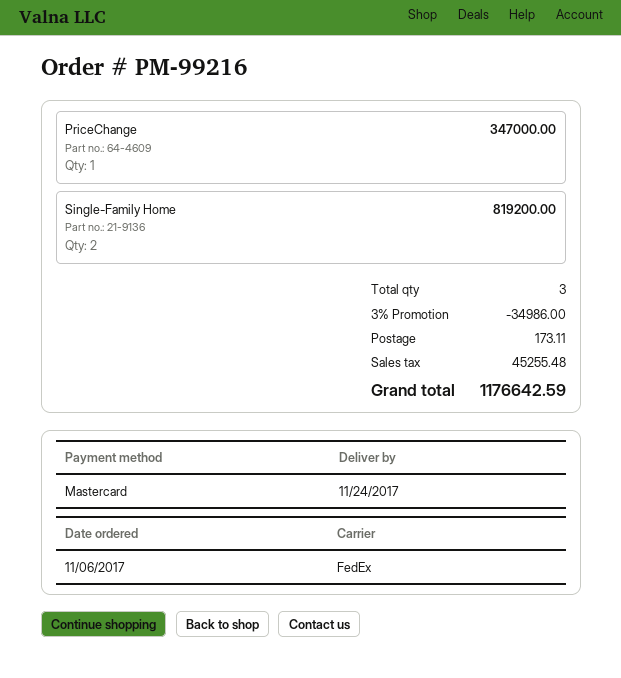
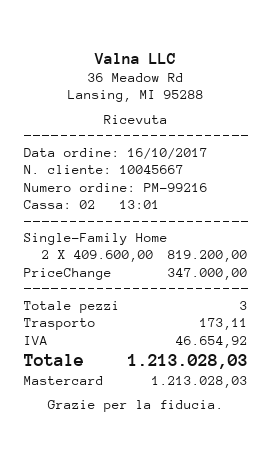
order date: 2017-11-06 -> 2017-10-16
discount: 3% = 34986.00 -> none
tax: 45255.48 -> 46654.92
total: 1176642.59 -> 1213028.03

